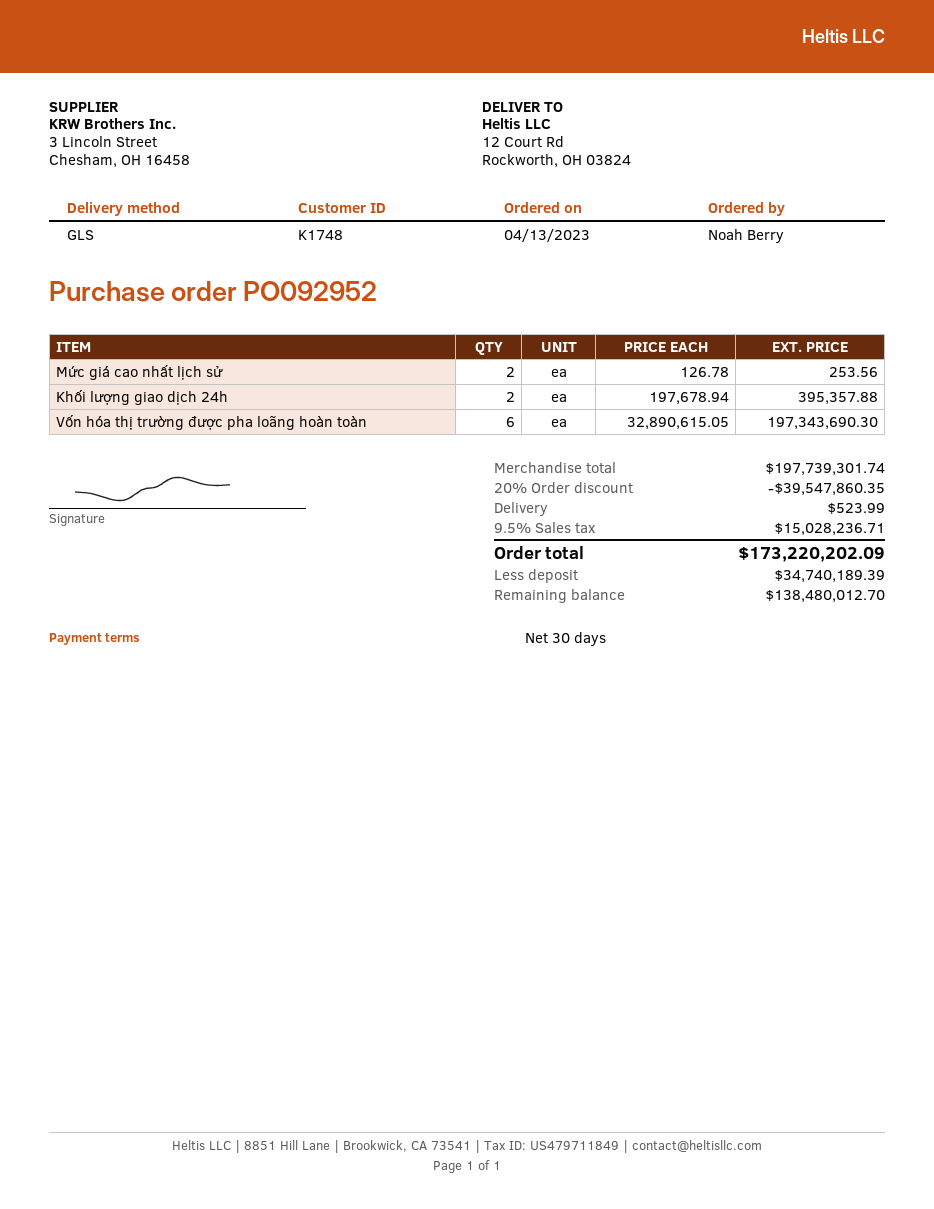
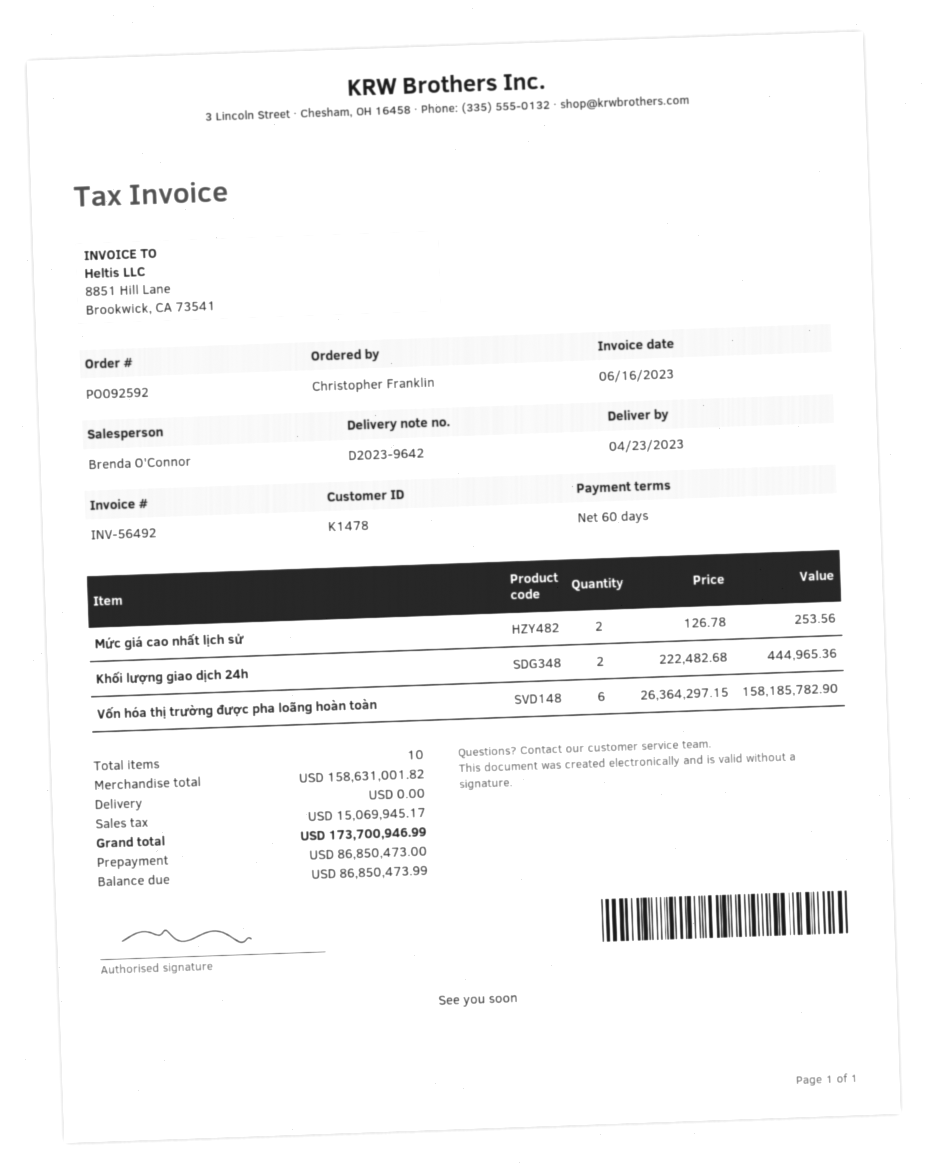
order number: PO092952 -> PO092592
payment terms: 30 days -> 60 days
customer number: K1748 -> K1478
ordered by: Noah Berry -> Christopher Franklin
Khối lượng giao dịch 24h: 2 x 197678.94 = 395357.88 -> 2 x 222482.68 = 444965.36
Vốn hóa thị trường được pha loãng hoàn toàn: 6 x 32890615.05 = 197343690.30 -> 6 x 26364297.15 = 158185782.90
subtotal: 197739301.74 -> 158631001.82
discount: 20% = 39547860.35 -> none
shipping: 523.99 -> 0.00
tax: 15028236.71 -> 15069945.17
total: 173220202.09 -> 173700946.99
deposit: 34740189.39 -> 86850473.00
balance: 138480012.70 -> 86850473.99

